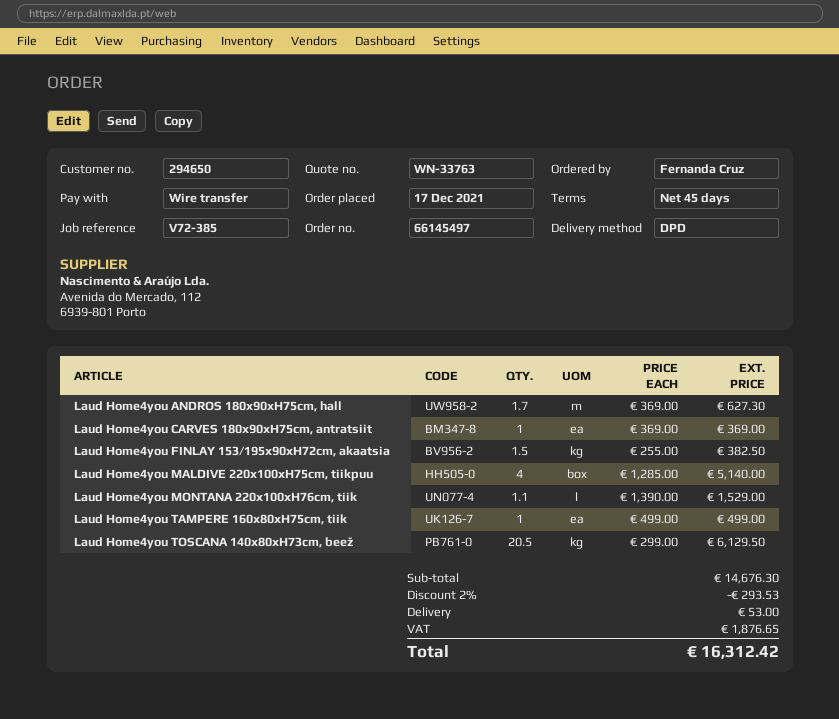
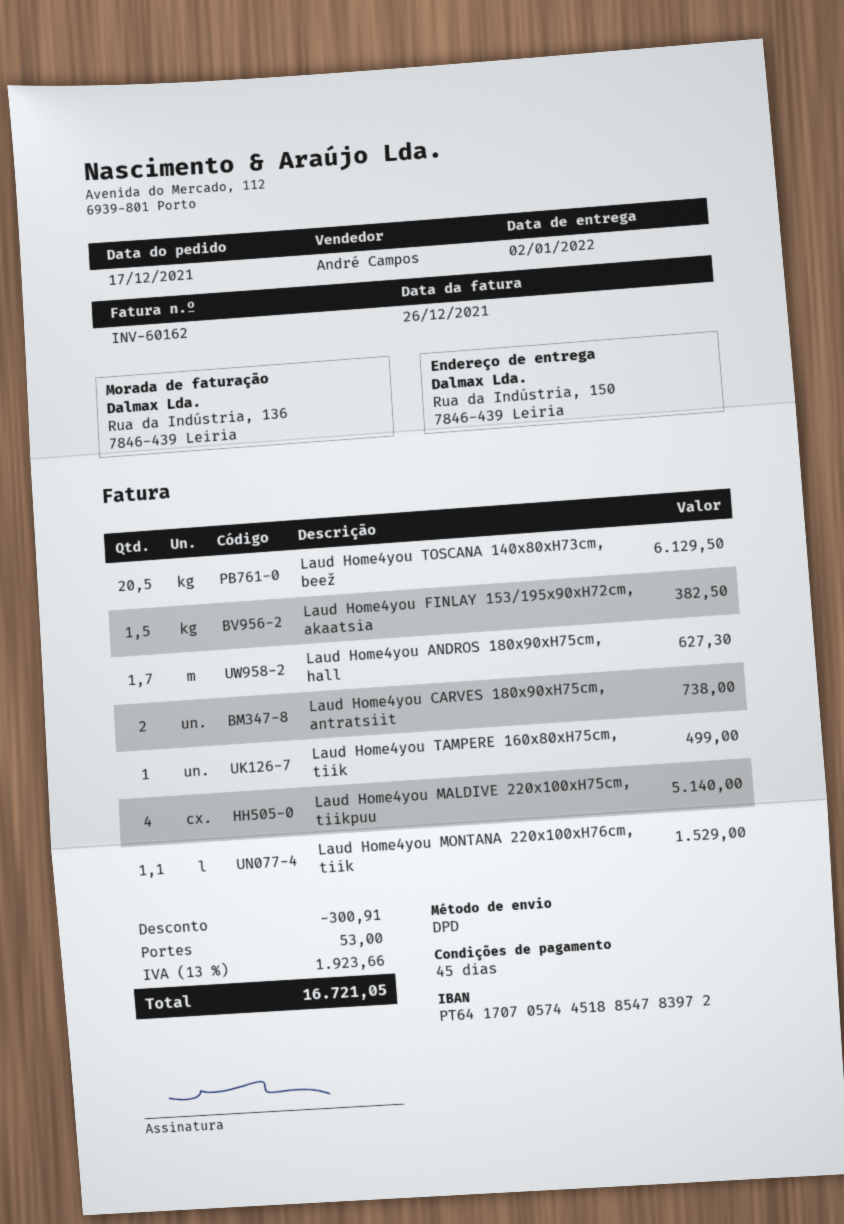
Laud Home4you CARVES 180x90xH75cm, antratsiit: 1 for 369.00 -> 2 for 738.00
discount: 293.53 -> 300.91
tax: 1876.65 -> 1923.66
total: 16312.42 -> 16721.05

